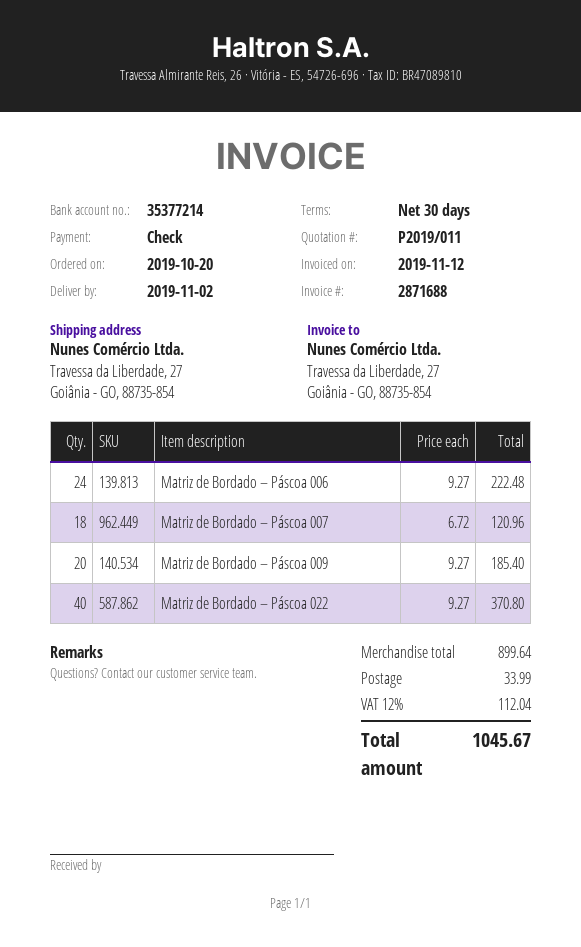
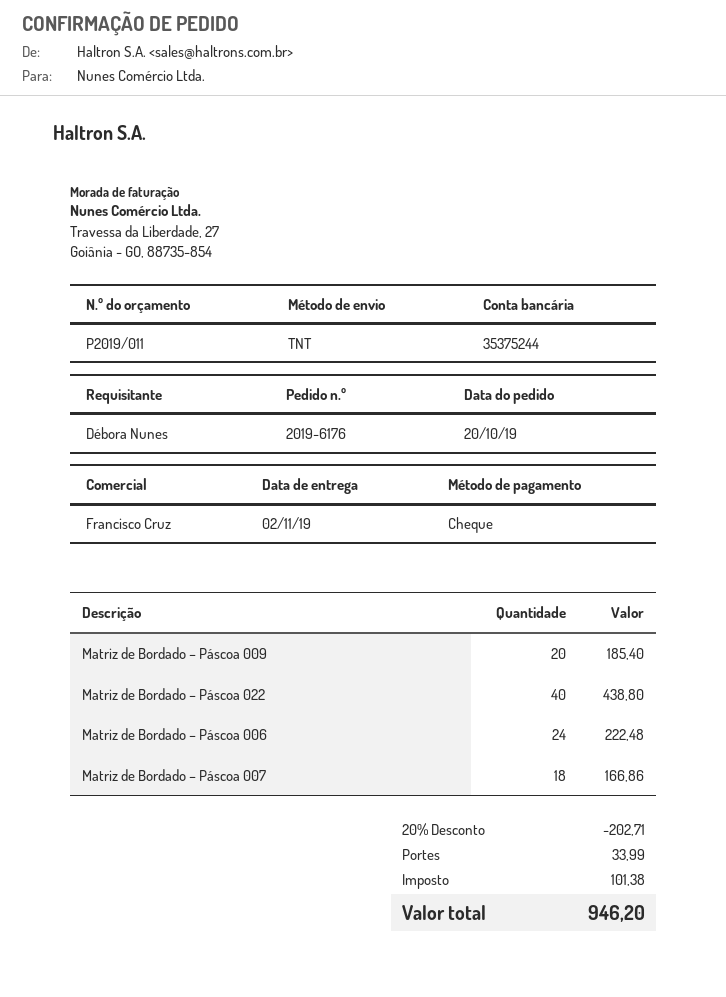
bank account: 35377214 -> 35375244
Matriz de Bordado – Páscoa 007: 18 for 120.96 -> 18 for 166.86
Matriz de Bordado – Páscoa 022: 40 for 370.80 -> 40 for 438.80
discount: none -> 20% = 202.71
tax: 112.04 -> 101.38
total: 1045.67 -> 946.20

